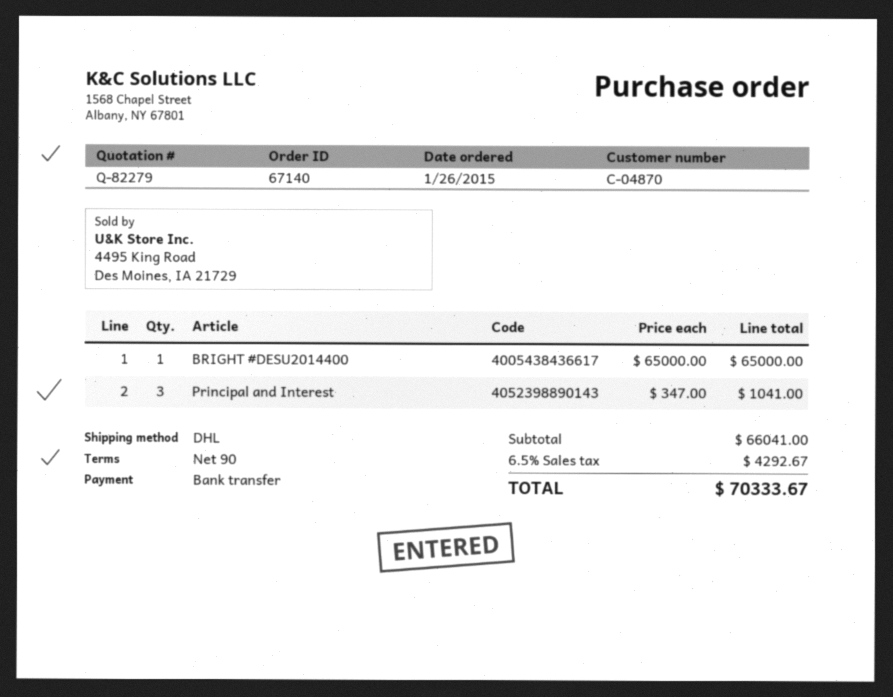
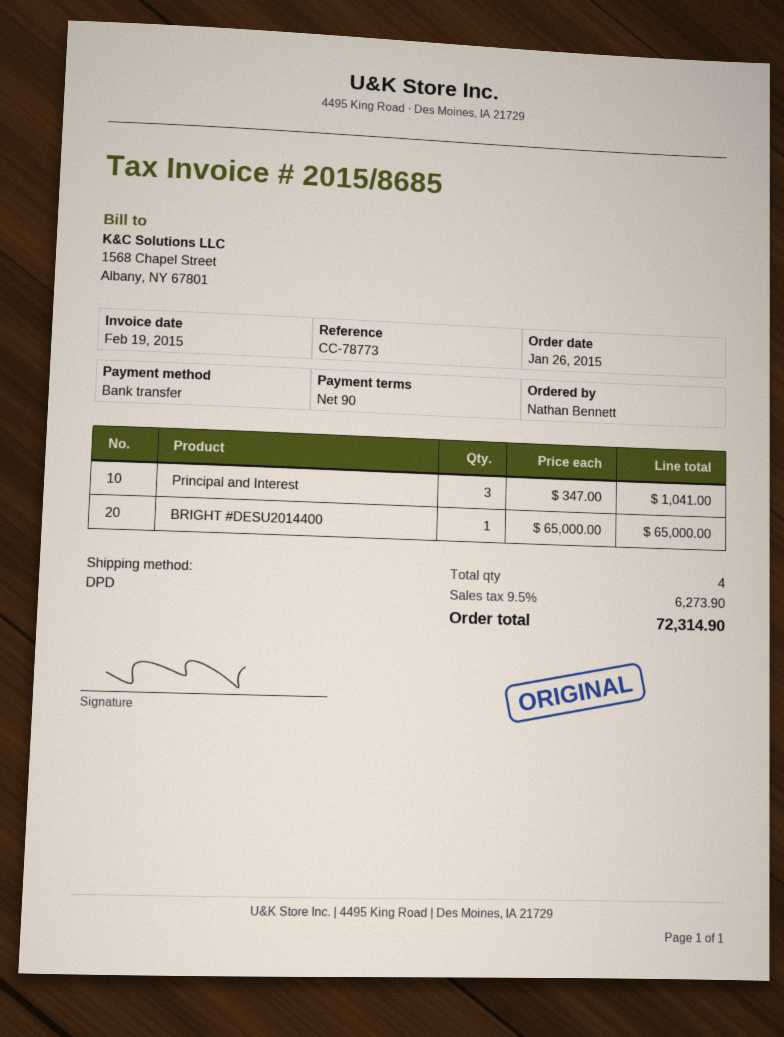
shipping method: DHL -> DPD
tax: 6.5% = 4292.67 -> 9.5% = 6273.90
total: 70333.67 -> 72314.90

